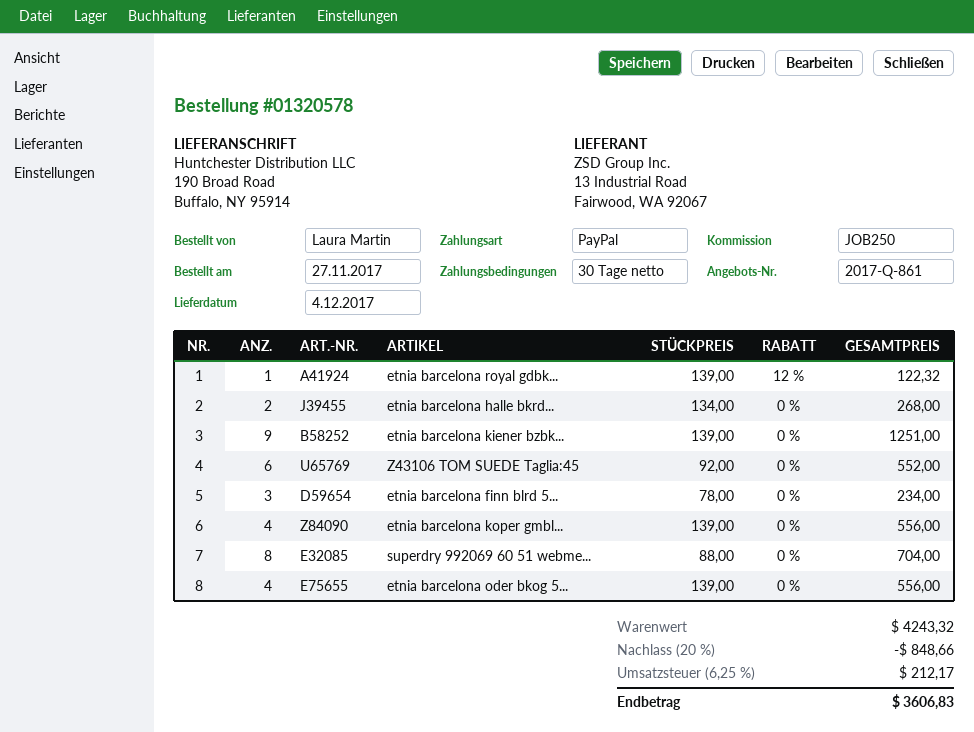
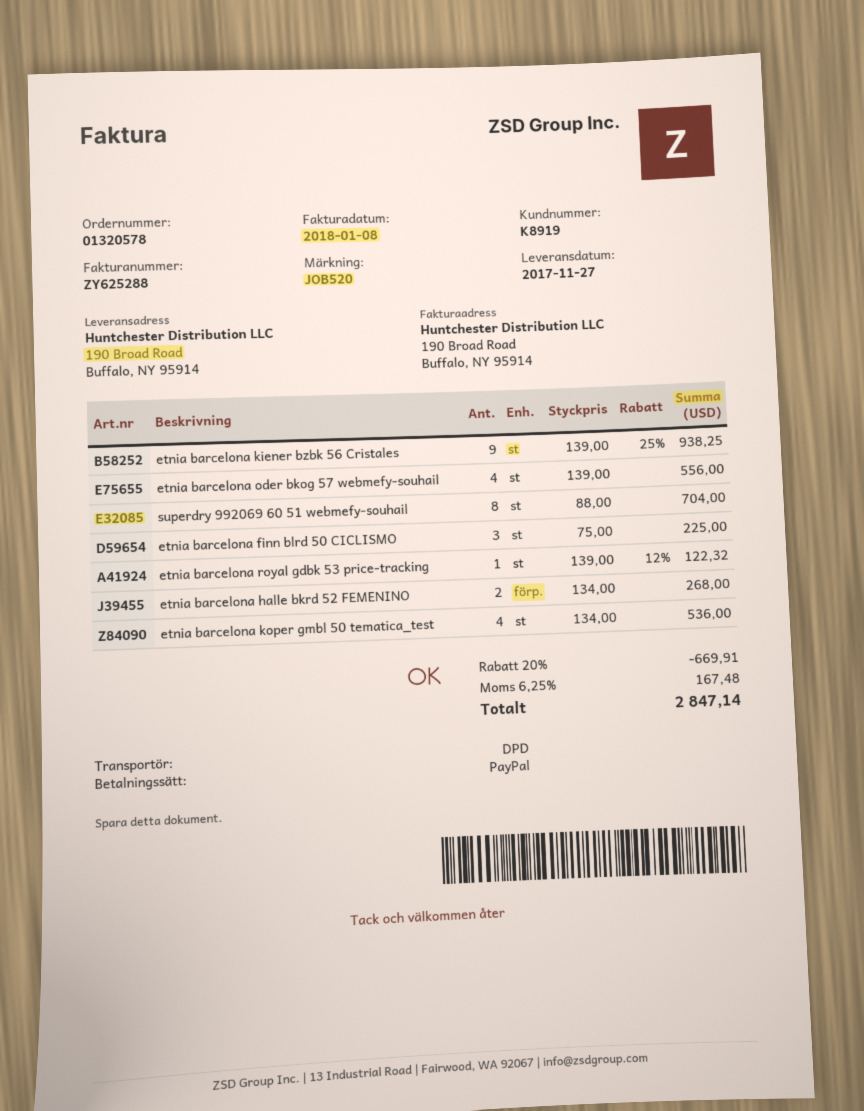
delivery date: 2017-12-04 -> 2017-11-27
reference: JOB250 -> JOB520
etnia barcelona kiener bzbk...: 9 x 139.00 = 1251.00 -> 9 x 139.00 - 25% = 938.25
Z43106 TOM SUEDE Taglia:45: 6 x 92.00 = 552.00 -> none
etnia barcelona finn blrd 5...: 3 x 78.00 = 234.00 -> 3 x 75.00 = 225.00
etnia barcelona koper gmbl...: 4 x 139.00 = 556.00 -> 4 x 134.00 = 536.00
discount: 20% = 848.66 -> 20% = 669.91
tax: 6.25% = 212.17 -> 6.25% = 167.48
total: 3606.83 -> 2847.14

